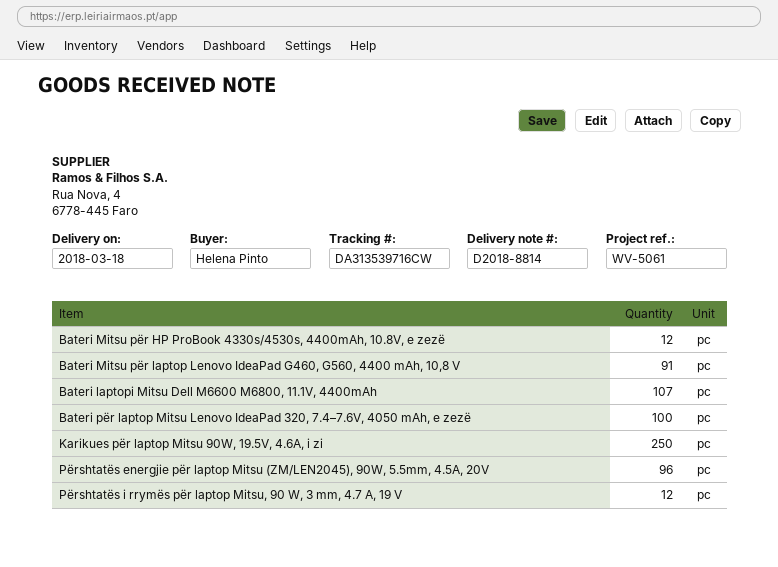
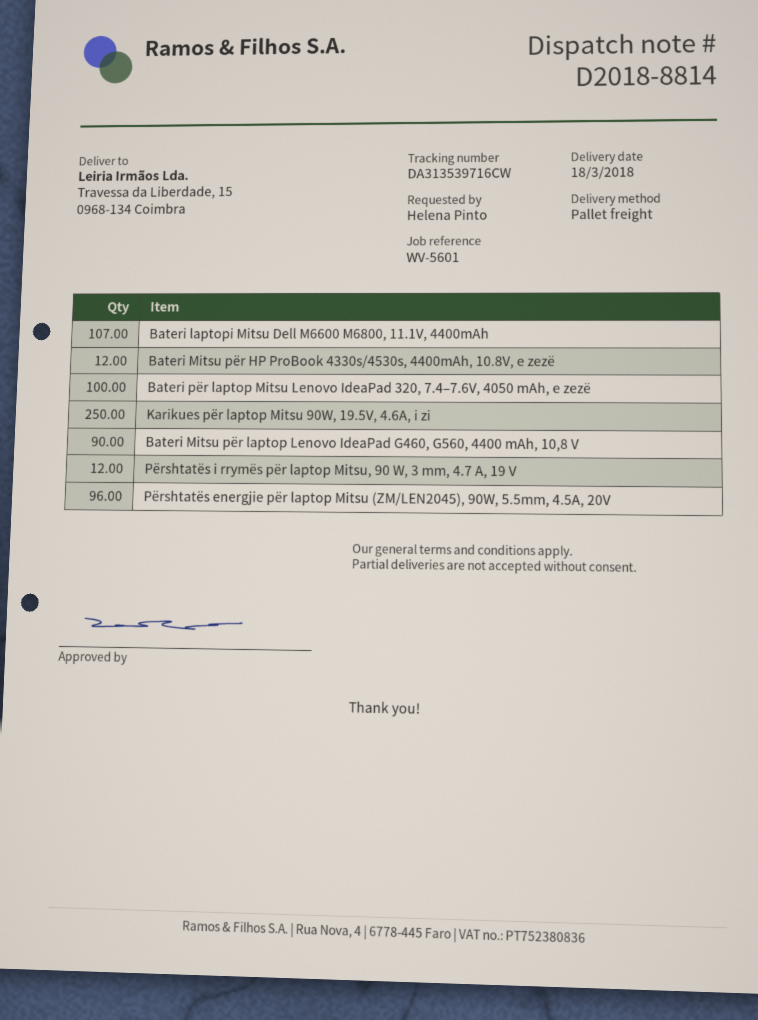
reference: WV-5061 -> WV-5601
Bateri Mitsu për laptop Lenovo IdeaPad G460, G560, 4400 mAh, 10,8 V: 91 -> 90

